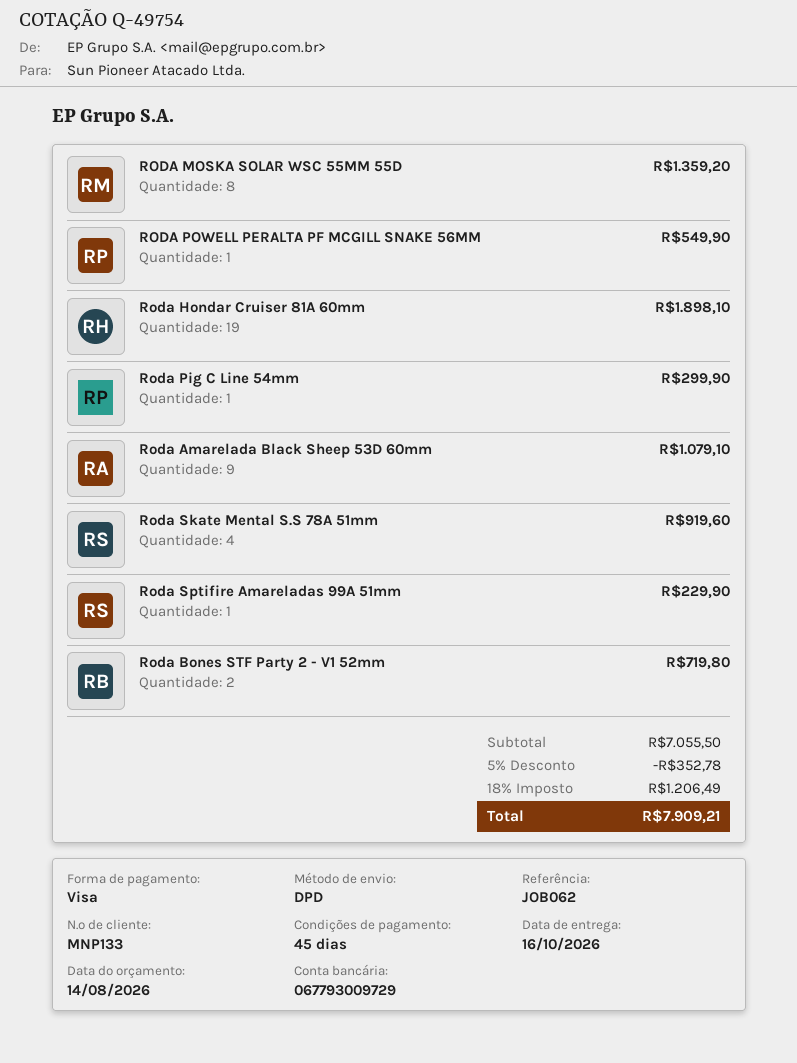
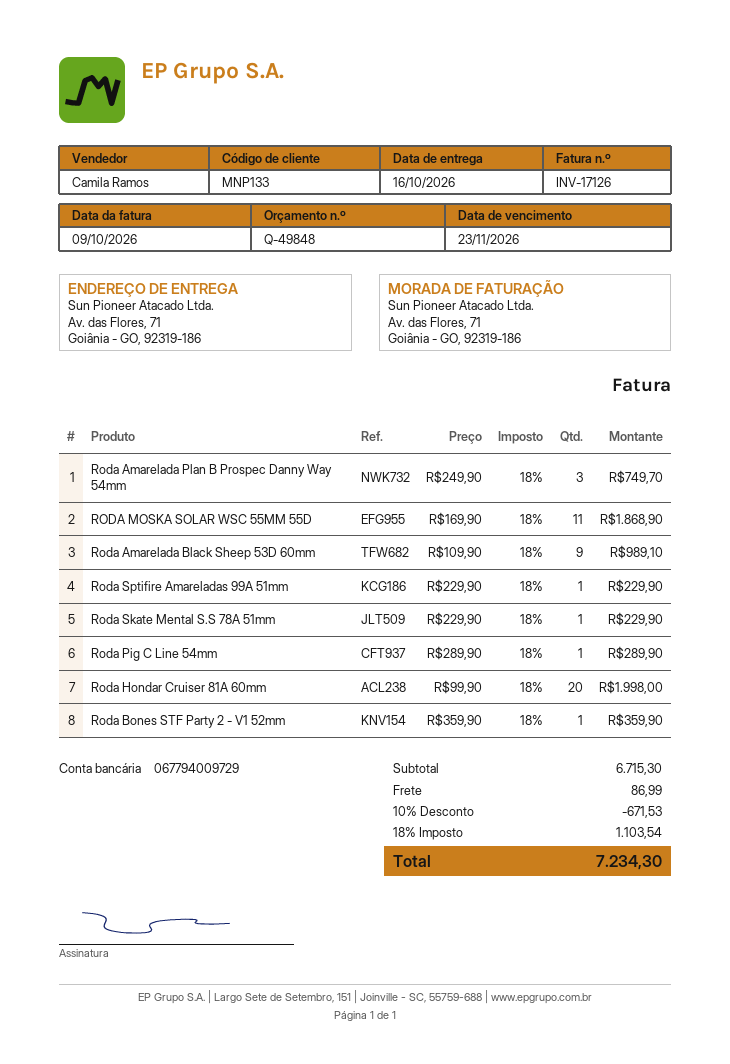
quote number: Q-49754 -> Q-49848
bank account: 067793009729 -> 067794009729
RODA MOSKA SOLAR WSC 55MM 55D: 8 for 1359.20 -> 11 for 1868.90
RODA POWELL PERALTA PF MCGILL SNAKE 56MM: 1 for 549.90 -> none
Roda Hondar Cruiser 81A 60mm: 19 for 1898.10 -> 20 for 1998.00
Roda Pig C Line 54mm: 1 for 299.90 -> 1 for 289.90
Roda Amarelada Black Sheep 53D 60mm: 9 for 1079.10 -> 9 for 989.10
Roda Skate Mental S.S 78A 51mm: 4 for 919.60 -> 1 for 229.90
Roda Bones STF Party 2 - V1 52mm: 2 for 719.80 -> 1 for 359.90
Roda Amarelada Plan B Prospec Danny Way 54mm: none -> 3 for 749.70
subtotal: 7055.50 -> 6715.30
discount: 5% = 352.78 -> 10% = 671.53
shipping: none -> 86.99
tax: 18% = 1206.49 -> 18% = 1103.54
total: 7909.21 -> 7234.30

